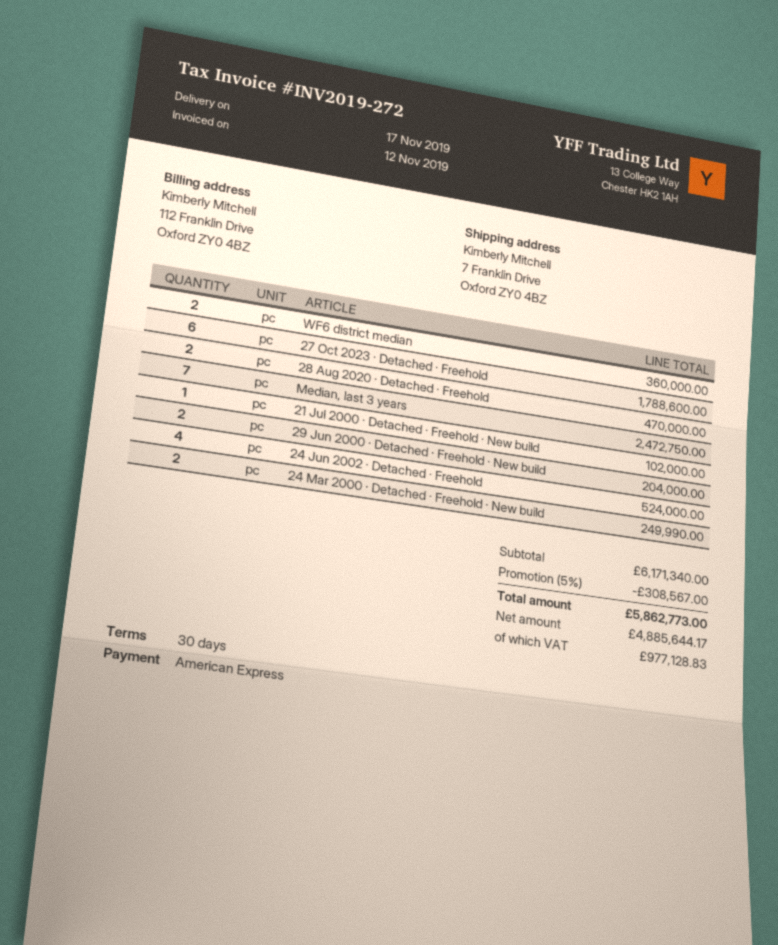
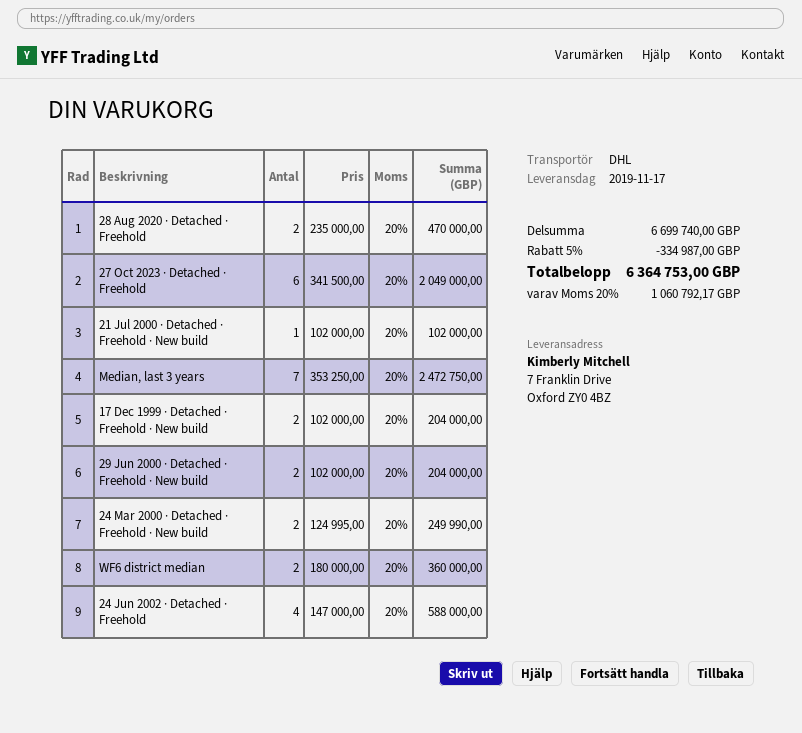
27 Oct 2023 · Detached · Freehold: 6 for 1788600.00 -> 6 for 2049000.00
24 Jun 2002 · Detached · Freehold: 4 for 524000.00 -> 4 for 588000.00
17 Dec 1999 · Detached · Freehold · New build: none -> 2 for 204000.00
subtotal: 6171340.00 -> 6699740.00
discount: 5% = 308567.00 -> 5% = 334987.00
tax: 977128.83 -> 1060792.17
total: 5862773.00 -> 6364753.00

